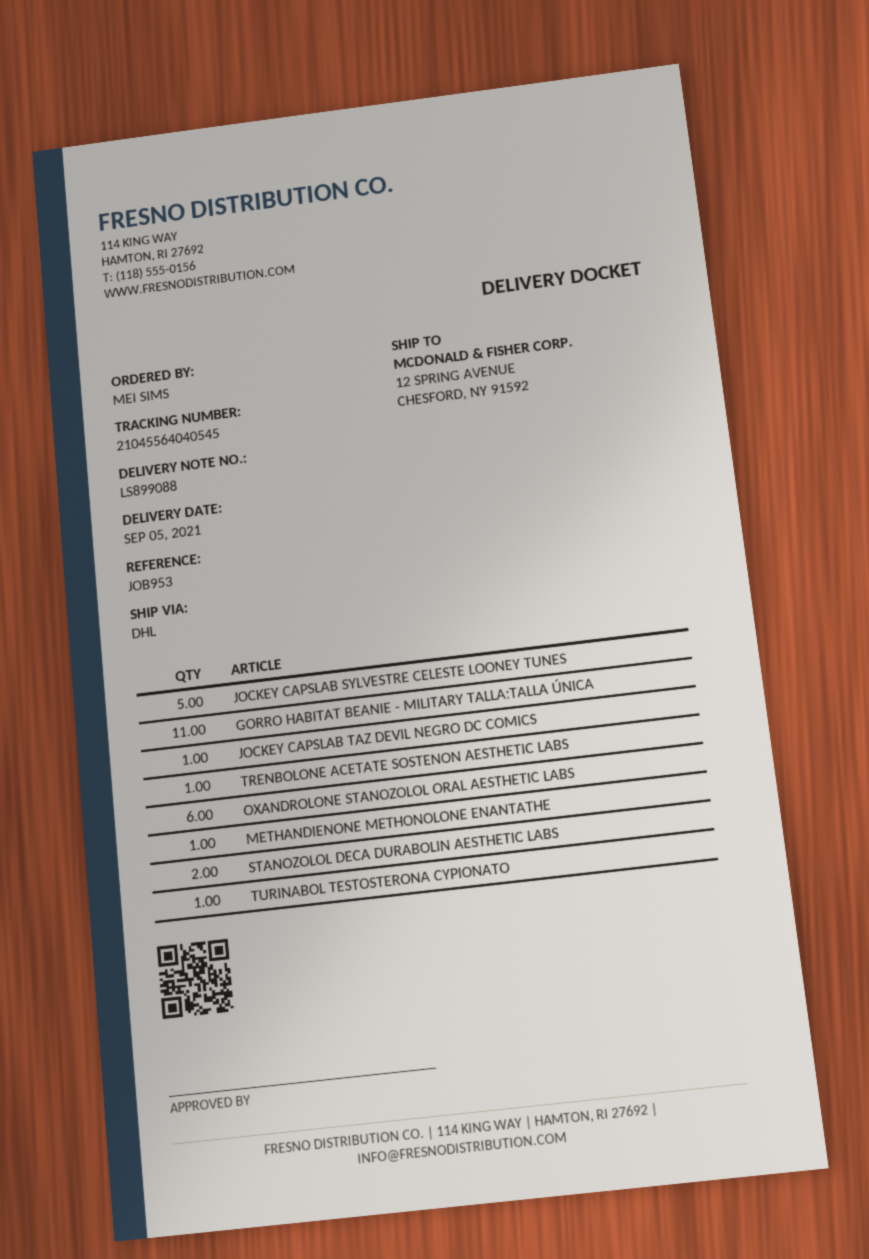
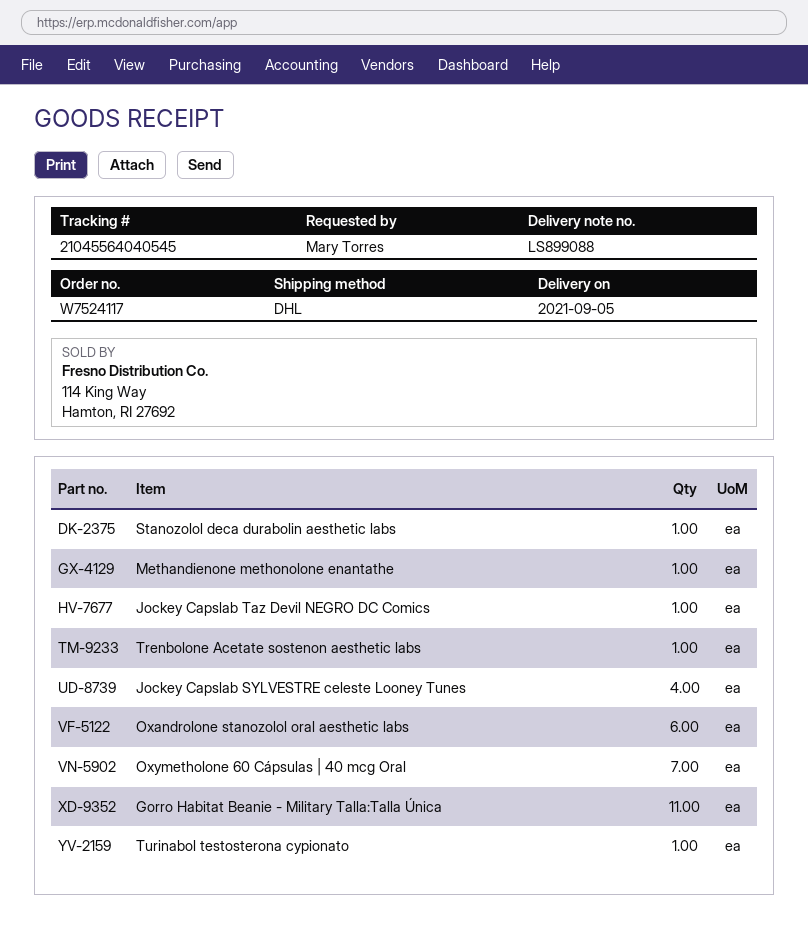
ordered by: MEI SIMS -> Mary Torres
JOCKEY CAPSLAB SYLVESTRE CELESTE LOONEY TUNES: 5 -> 4
STANOZOLOL DECA DURABOLIN AESTHETIC LABS: 2 -> 1
Oxymetholone 60 Cápsulas | 40 mcg Oral: none -> 7

